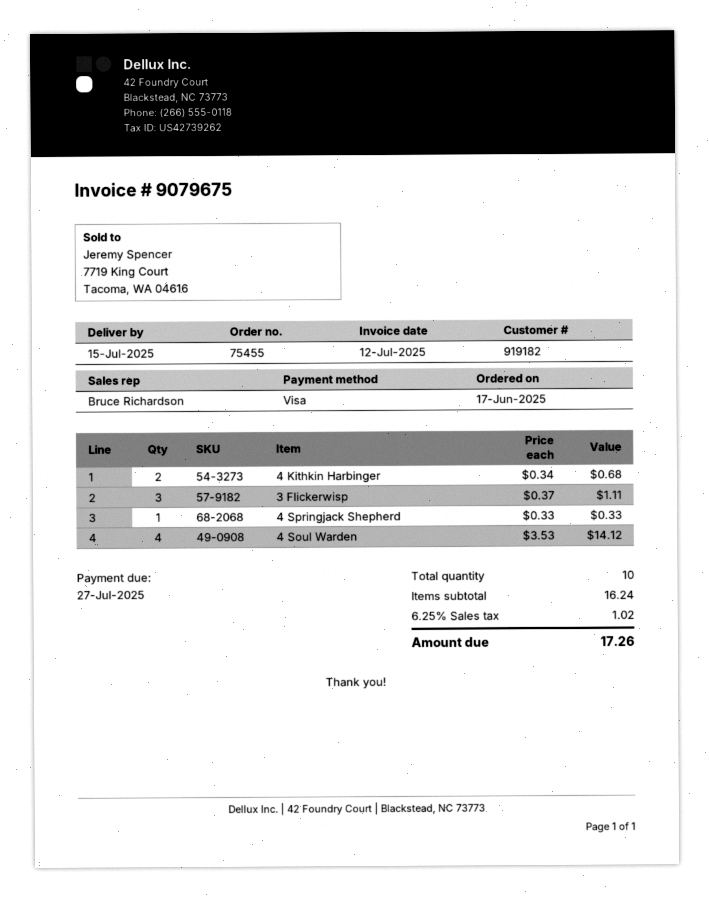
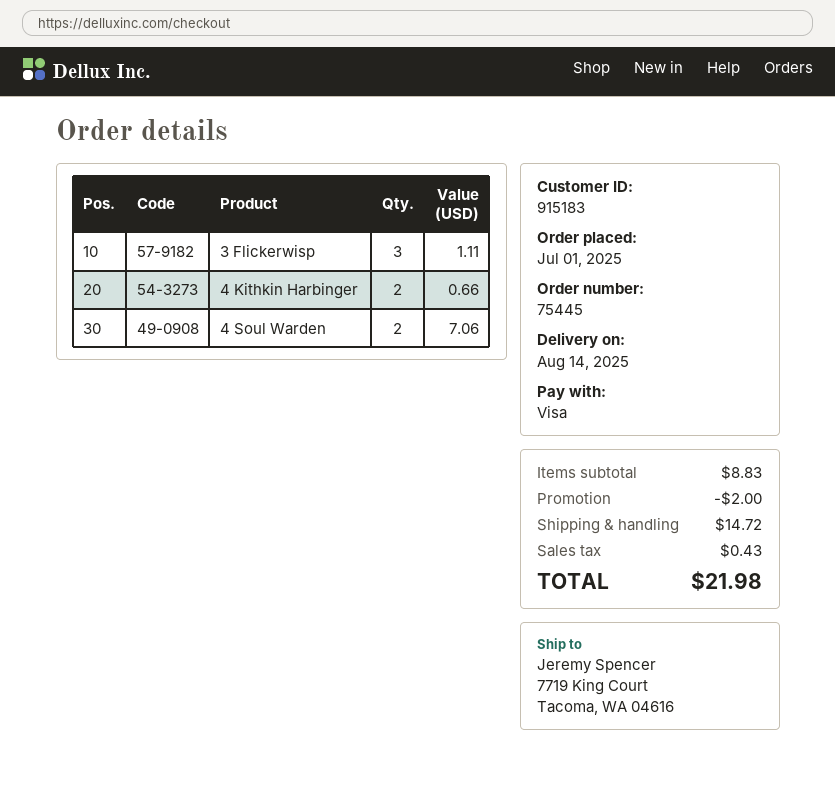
order number: 75455 -> 75445
order date: 2025-06-17 -> 2025-07-01
delivery date: 2025-07-15 -> 2025-08-14
customer number: 919182 -> 915183
4 Kithkin Harbinger: 2 for 0.68 -> 2 for 0.66
4 Springjack Shepherd: 1 for 0.33 -> none
4 Soul Warden: 4 for 14.12 -> 2 for 7.06
subtotal: 16.24 -> 8.83
discount: none -> 2.00
shipping: none -> 14.72
tax: 1.02 -> 0.43
total: 17.26 -> 21.98

